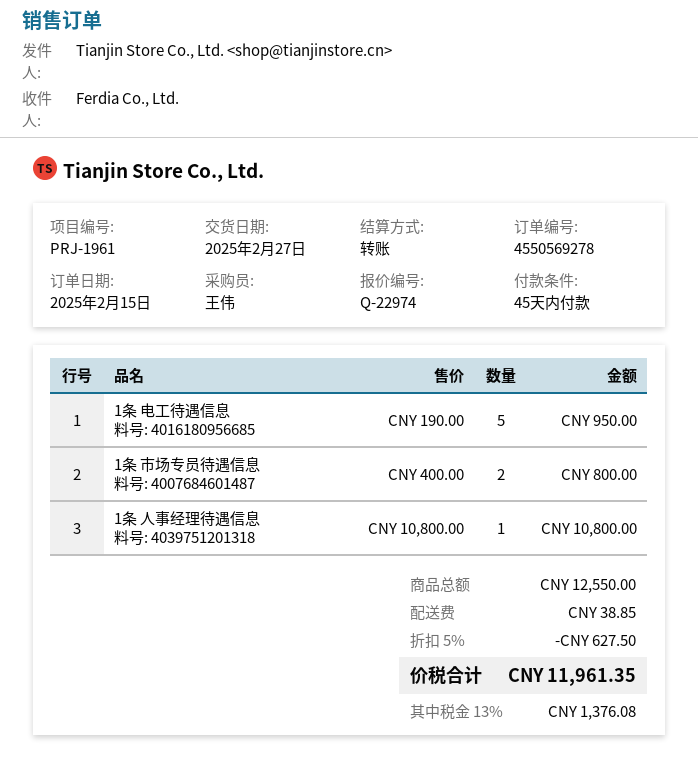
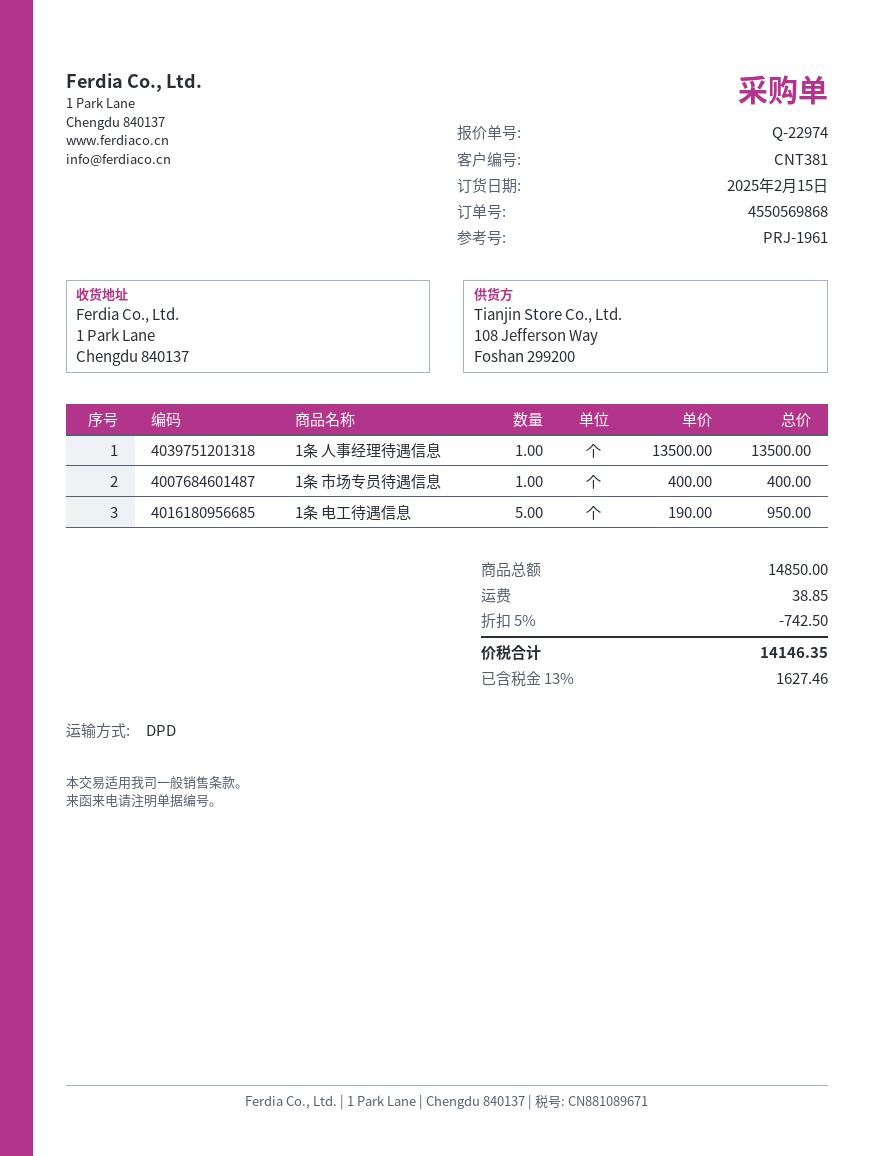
order number: 4550569278 -> 4550569868
1条 市场专员待遇信息: 2 x 400.00 = 800.00 -> 1 x 400.00 = 400.00
1条 人事经理待遇信息: 1 x 10800.00 = 10800.00 -> 1 x 13500.00 = 13500.00
subtotal: 12550.00 -> 14850.00
discount: 5% = 627.50 -> 5% = 742.50
tax: 13% = 1376.08 -> 13% = 1627.46
total: 11961.35 -> 14146.35

